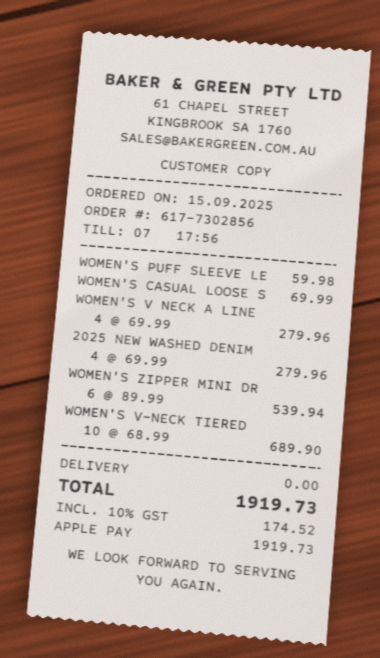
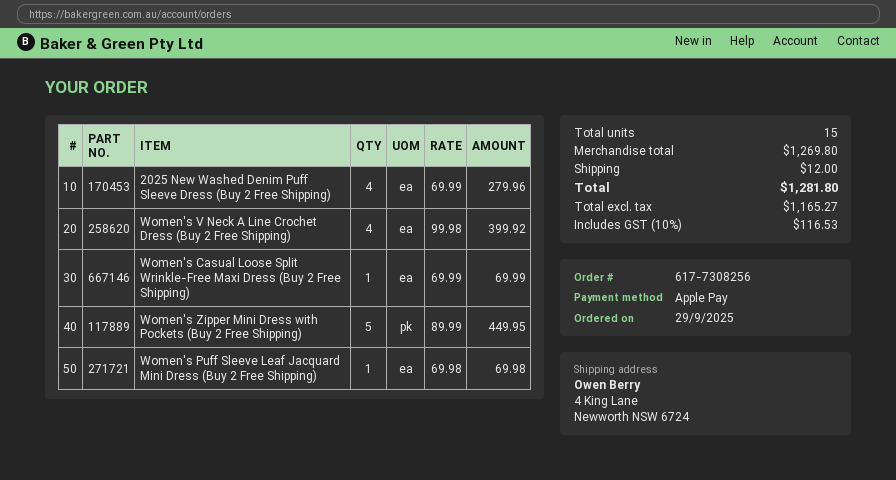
order number: 617-7302856 -> 617-7308256
order date: 2025-09-15 -> 2025-09-29
WOMEN'S PUFF SLEEVE LE: 1 x 59.98 = 59.98 -> 1 x 69.98 = 69.98
WOMEN'S V NECK A LINE: 4 x 69.99 = 279.96 -> 4 x 99.98 = 399.92
WOMEN'S ZIPPER MINI DR: 6 x 89.99 = 539.94 -> 5 x 89.99 = 449.95
WOMEN'S V-NECK TIERED: 10 x 68.99 = 689.90 -> none
shipping: 0.00 -> 12.00
tax: 10% = 174.52 -> 10% = 116.53
total: 1919.73 -> 1281.80

